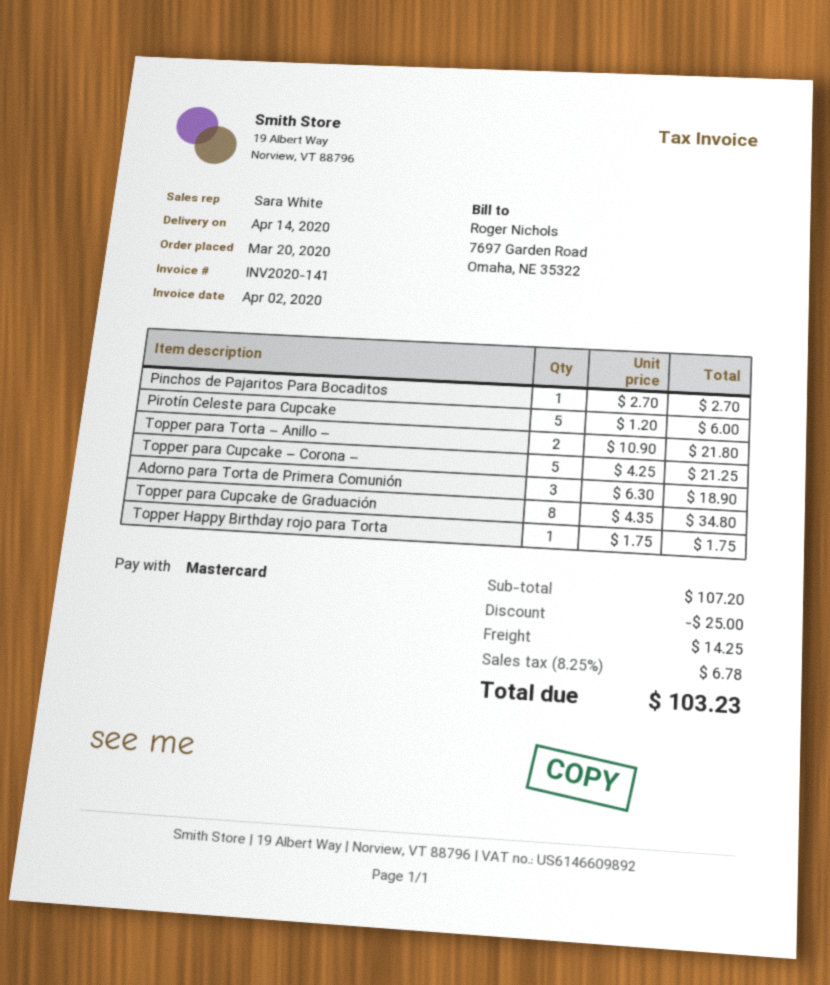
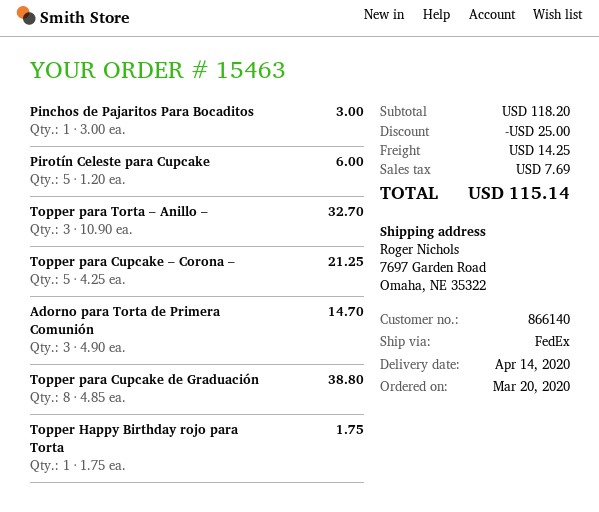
Pinchos de Pajaritos Para Bocaditos: 1 x 2.70 = 2.70 -> 1 x 3.00 = 3.00
Topper para Torta – Anillo –: 2 x 10.90 = 21.80 -> 3 x 10.90 = 32.70
Adorno para Torta de Primera Comunión: 3 x 6.30 = 18.90 -> 3 x 4.90 = 14.70
Topper para Cupcake de Graduación: 8 x 4.35 = 34.80 -> 8 x 4.85 = 38.80
subtotal: 107.20 -> 118.20
tax: 6.78 -> 7.69
total: 103.23 -> 115.14

